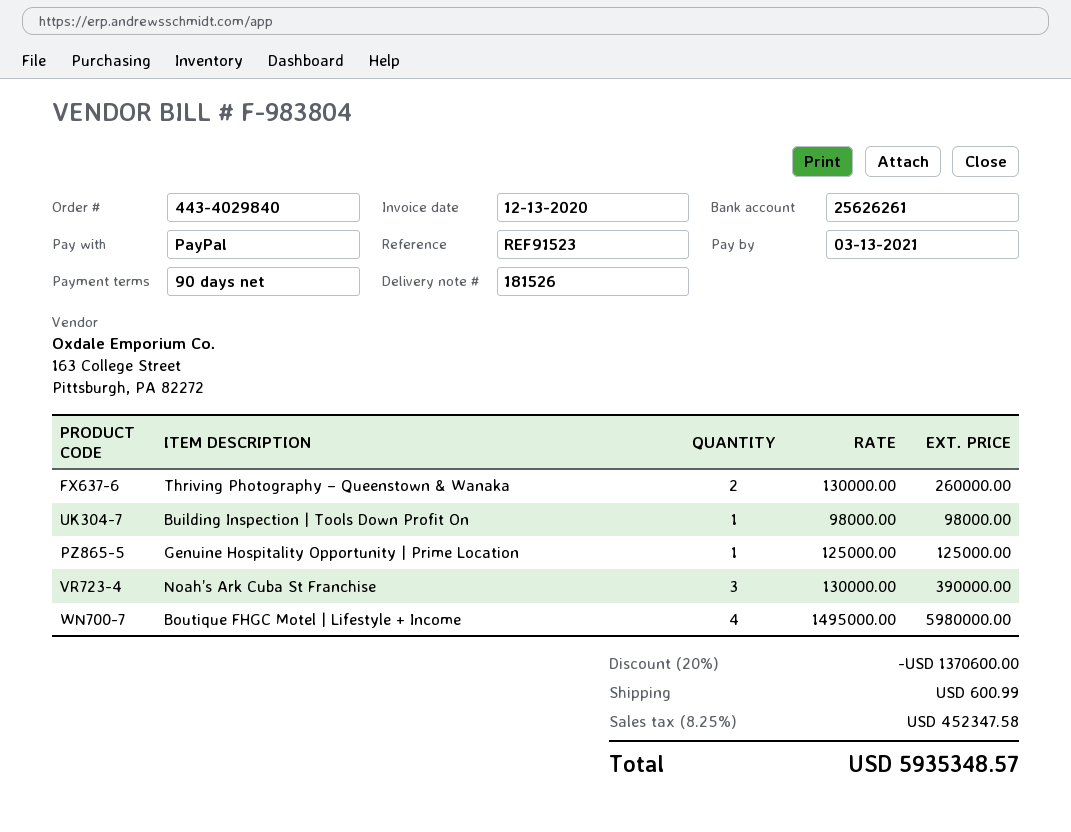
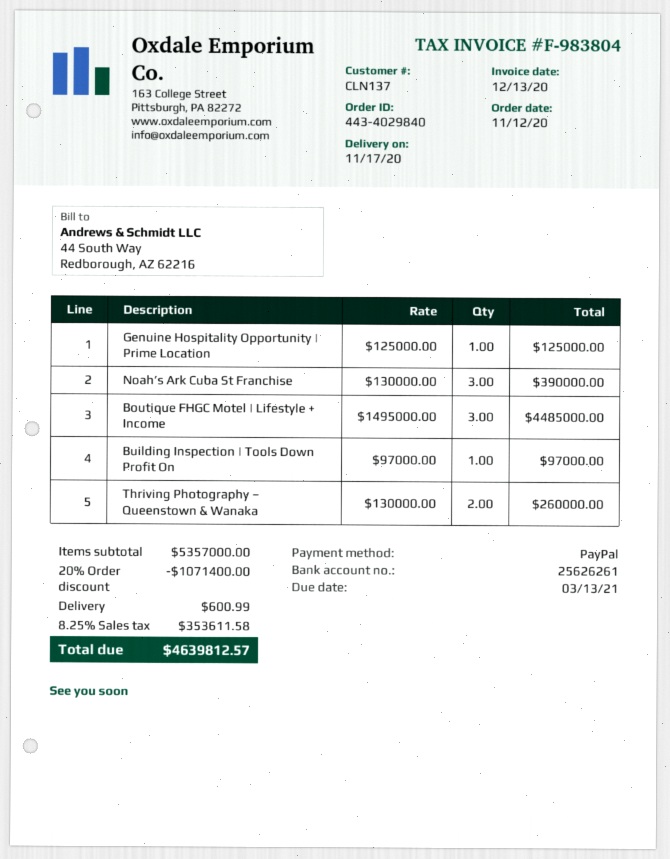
Building Inspection | Tools Down Profit On: 1 x 98000.00 = 98000.00 -> 1 x 97000.00 = 97000.00
Boutique FHGC Motel | Lifestyle + Income: 4 x 1495000.00 = 5980000.00 -> 3 x 1495000.00 = 4485000.00
discount: 20% = 1370600.00 -> 20% = 1071400.00
tax: 8.25% = 452347.58 -> 8.25% = 353611.58
total: 5935348.57 -> 4639812.57

